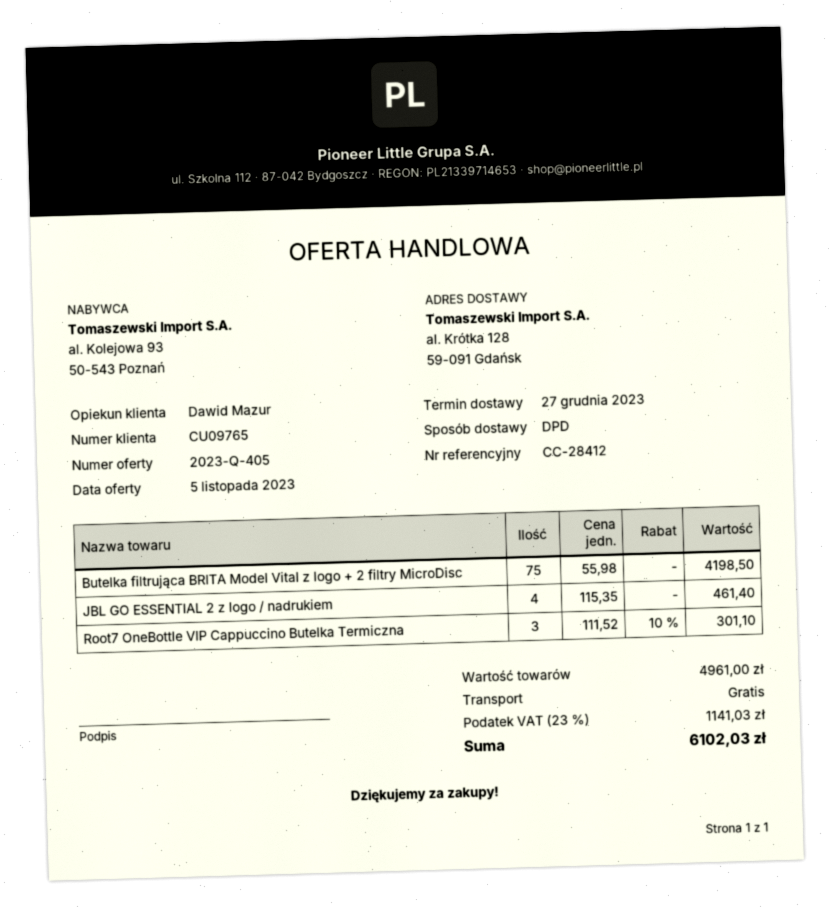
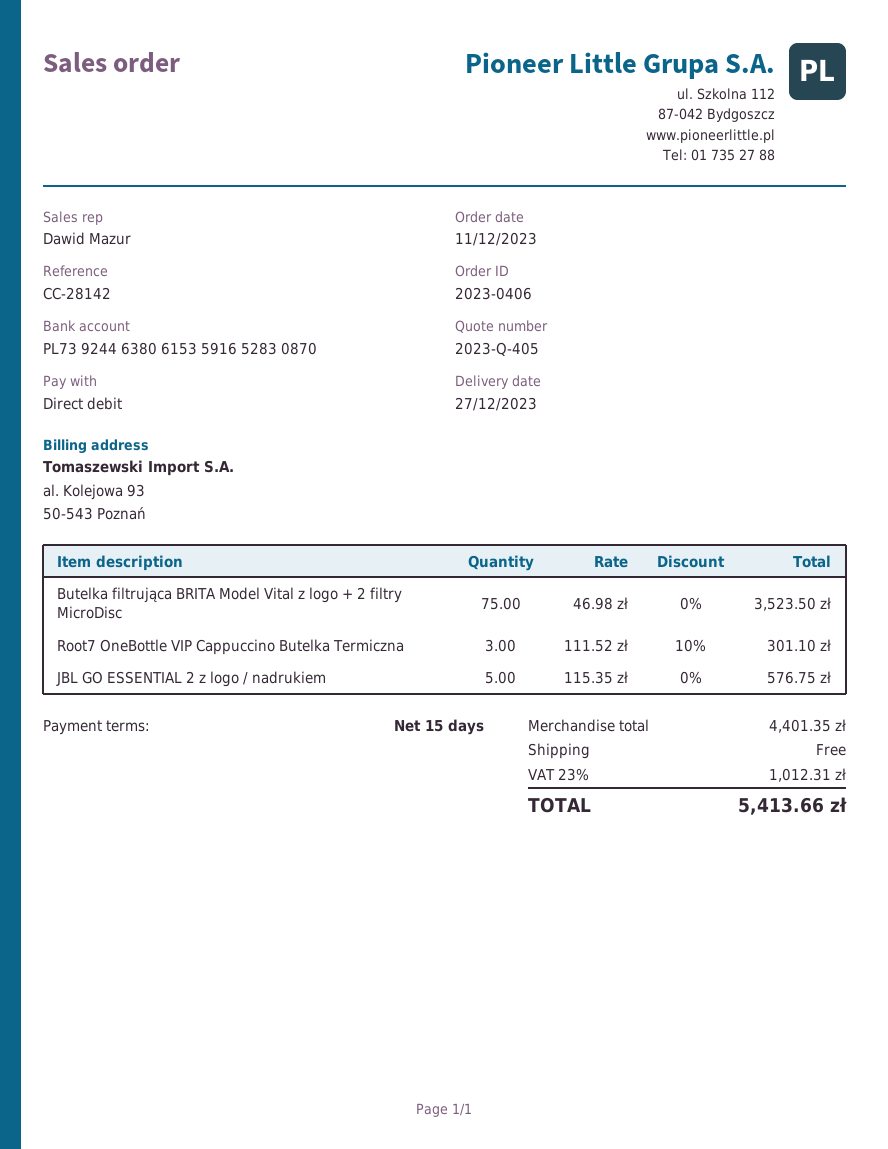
reference: CC-28412 -> CC-28142
Butelka filtrująca BRITA Model Vital z logo + 2 filtry MicroDisc: 75 x 55.98 = 4198.50 -> 75 x 46.98 = 3523.50
JBL GO ESSENTIAL 2 z logo / nadrukiem: 4 x 115.35 = 461.40 -> 5 x 115.35 = 576.75
subtotal: 4961.00 -> 4401.35
tax: 23% = 1141.03 -> 23% = 1012.31
total: 6102.03 -> 5413.66

